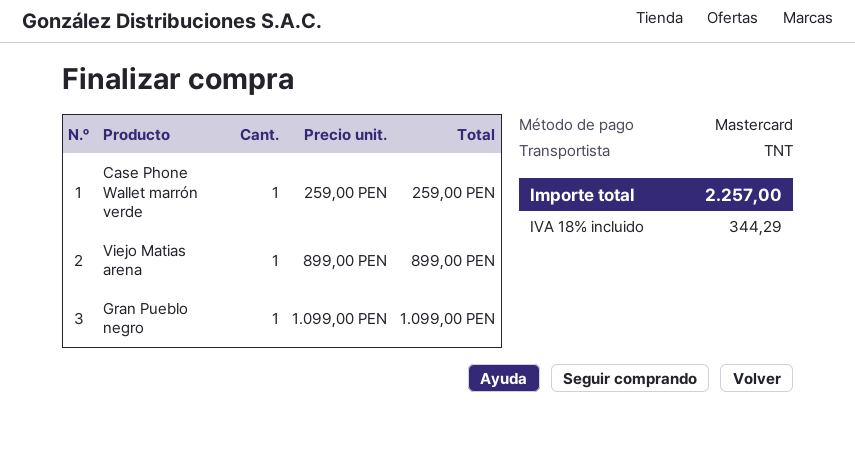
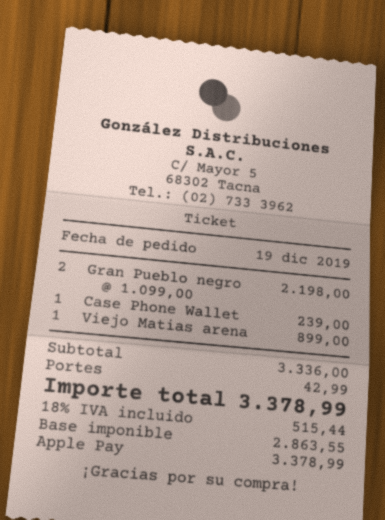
payment method: Mastercard -> Apple Pay
Case Phone Wallet marrón verde: 1 x 259.00 = 259.00 -> 1 x 239.00 = 239.00
Gran Pueblo negro: 1 x 1099.00 = 1099.00 -> 2 x 1099.00 = 2198.00
shipping: none -> 42.99
tax: 18% = 344.29 -> 18% = 515.44
total: 2257.00 -> 3378.99

